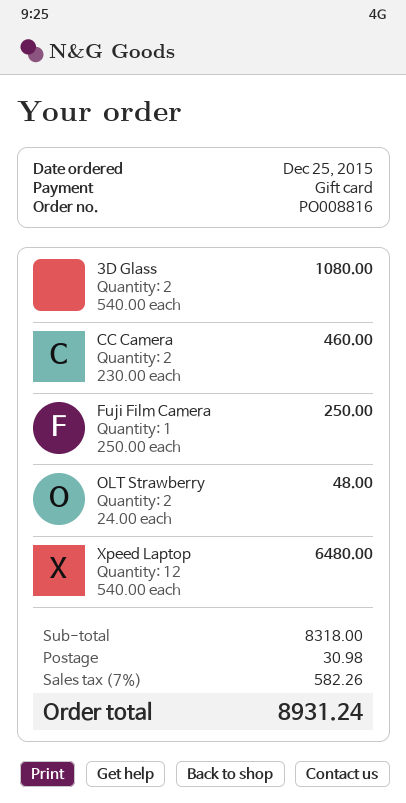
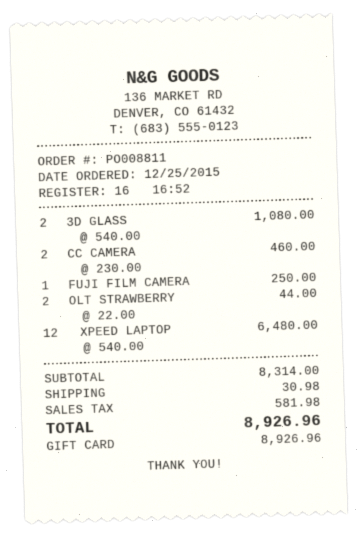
order number: PO008816 -> PO008811
OLT Strawberry: 2 x 24.00 = 48.00 -> 2 x 22.00 = 44.00
subtotal: 8318.00 -> 8314.00
tax: 582.26 -> 581.98
total: 8931.24 -> 8926.96

